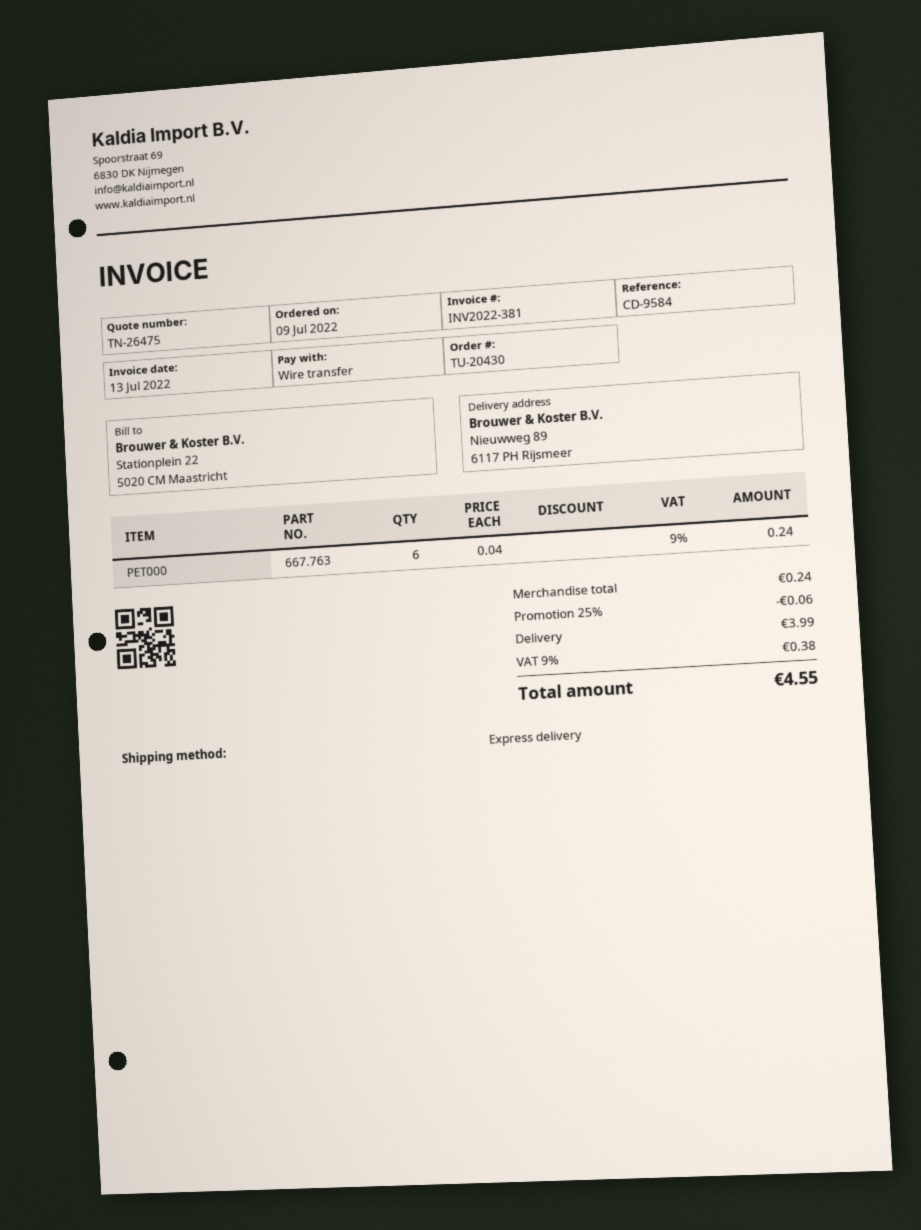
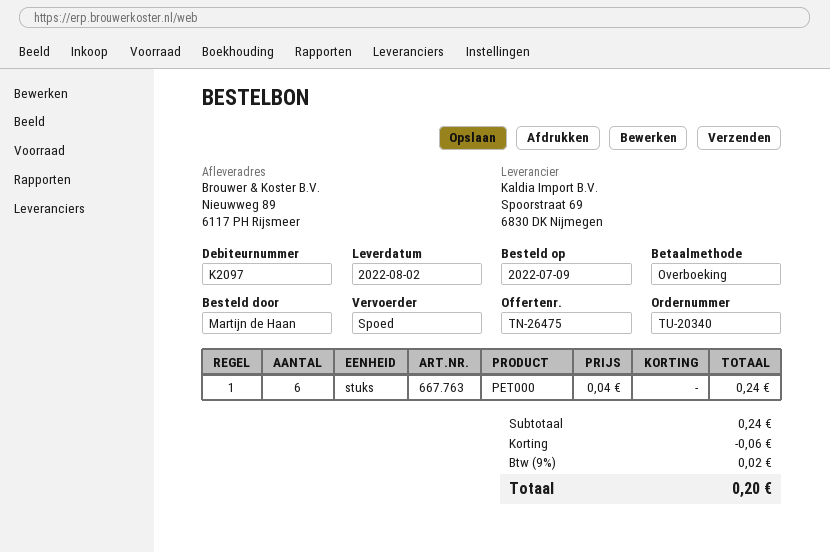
order number: TU-20430 -> TU-20340
shipping: 3.99 -> none
tax: 9% = 0.38 -> 9% = 0.02
total: 4.55 -> 0.20

